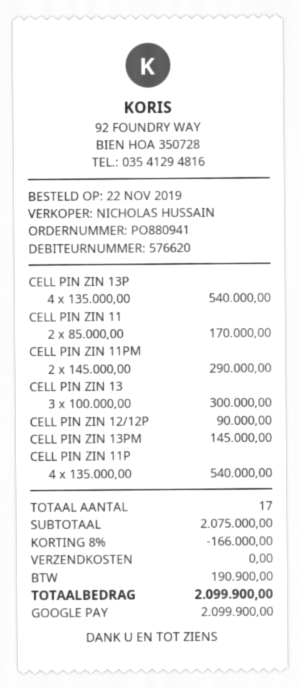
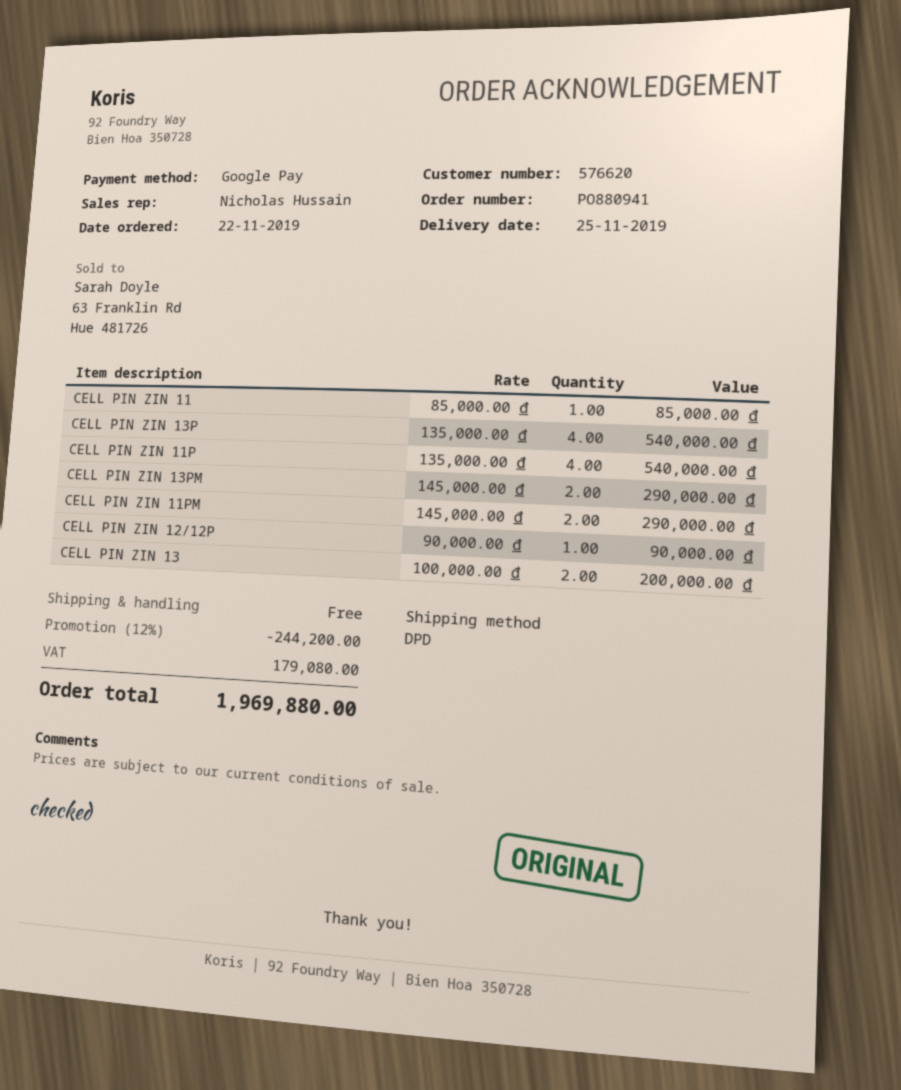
CELL PIN ZIN 11: 2 x 85000.00 = 170000.00 -> 1 x 85000.00 = 85000.00
CELL PIN ZIN 13: 3 x 100000.00 = 300000.00 -> 2 x 100000.00 = 200000.00
CELL PIN ZIN 13PM: 1 x 145000.00 = 145000.00 -> 2 x 145000.00 = 290000.00
discount: 8% = 166000.00 -> 12% = 244200.00
tax: 190900.00 -> 179080.00
total: 2099900.00 -> 1969880.00

